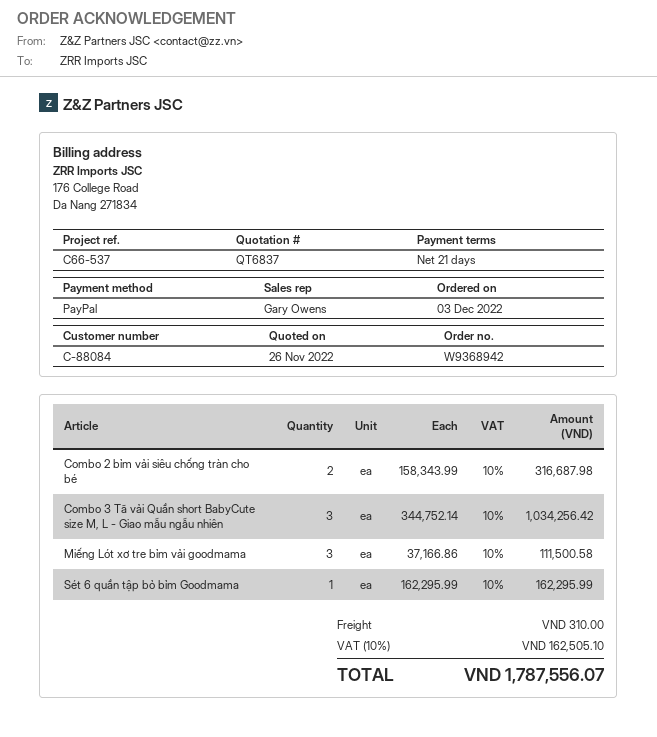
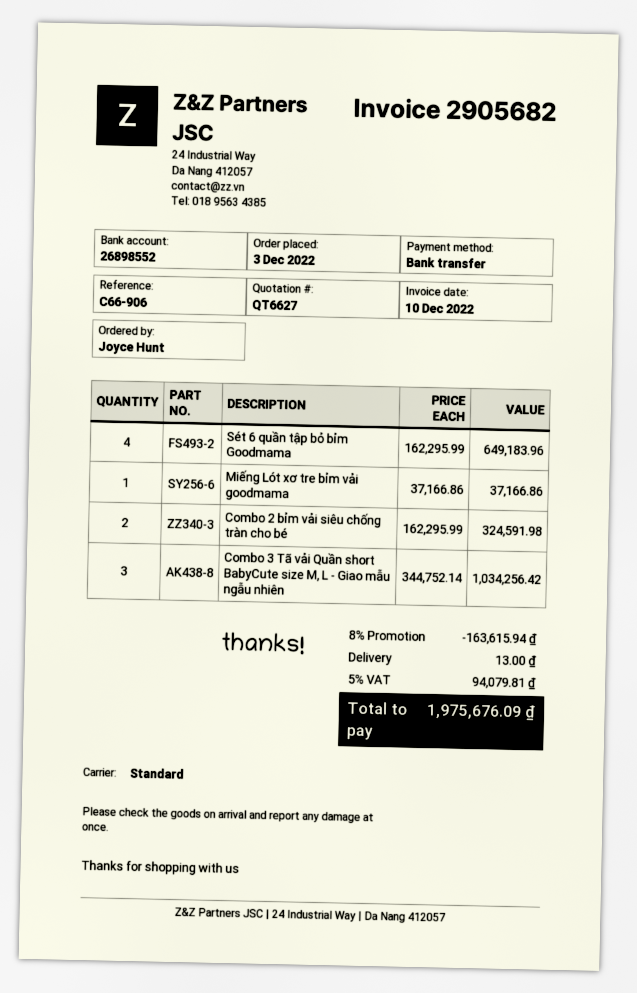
quote number: QT6837 -> QT6627
reference: C66-537 -> C66-906
payment method: PayPal -> bank transfer
Combo 2 bỉm vải siêu chống tràn cho bé: 2 x 158343.99 = 316687.98 -> 2 x 162295.99 = 324591.98
Miếng Lót xơ tre bỉm vải goodmama: 3 x 37166.86 = 111500.58 -> 1 x 37166.86 = 37166.86
Sét 6 quần tập bỏ bỉm Goodmama: 1 x 162295.99 = 162295.99 -> 4 x 162295.99 = 649183.96
discount: none -> 8% = 163615.94
shipping: 310.00 -> 13.00
tax: 10% = 162505.10 -> 5% = 94079.81
total: 1787556.07 -> 1975676.09

